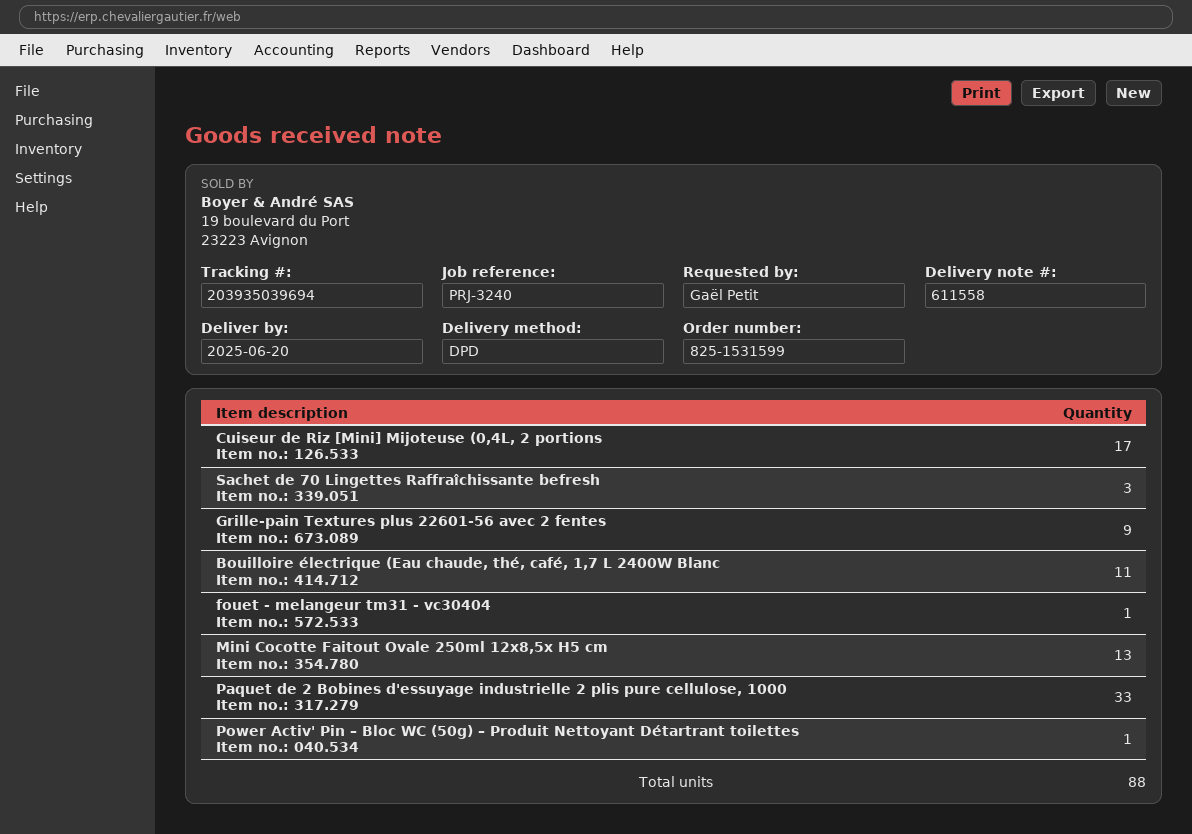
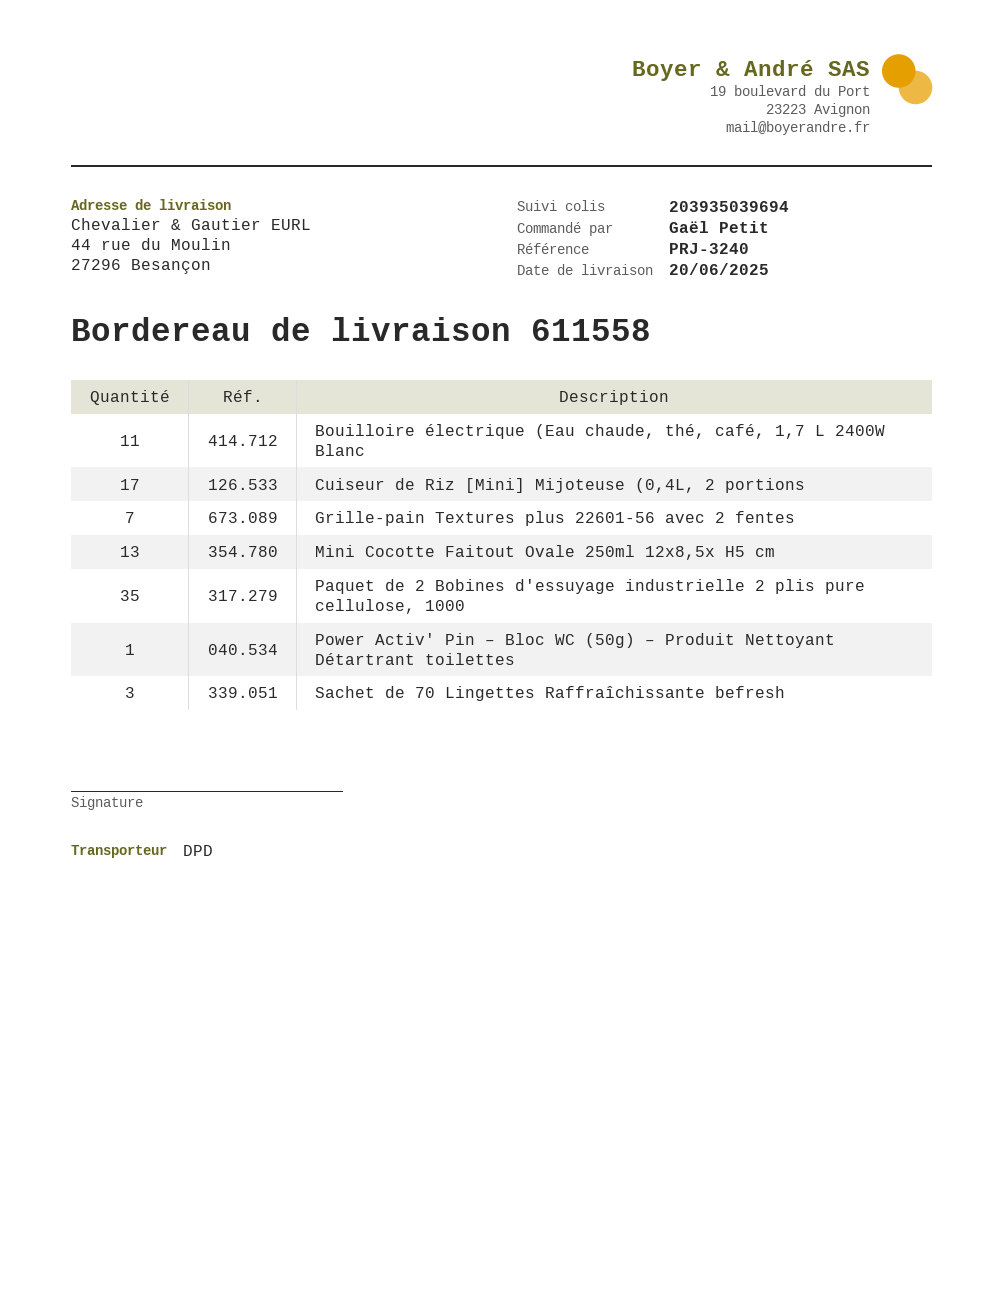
Grille-pain Textures plus 22601-56 avec 2 fentes: 9 -> 7
fouet - melangeur tm31 - vc30404: 1 -> none
Paquet de 2 Bobines d'essuyage industrielle 2 plis pure cellulose, 1000: 33 -> 35

